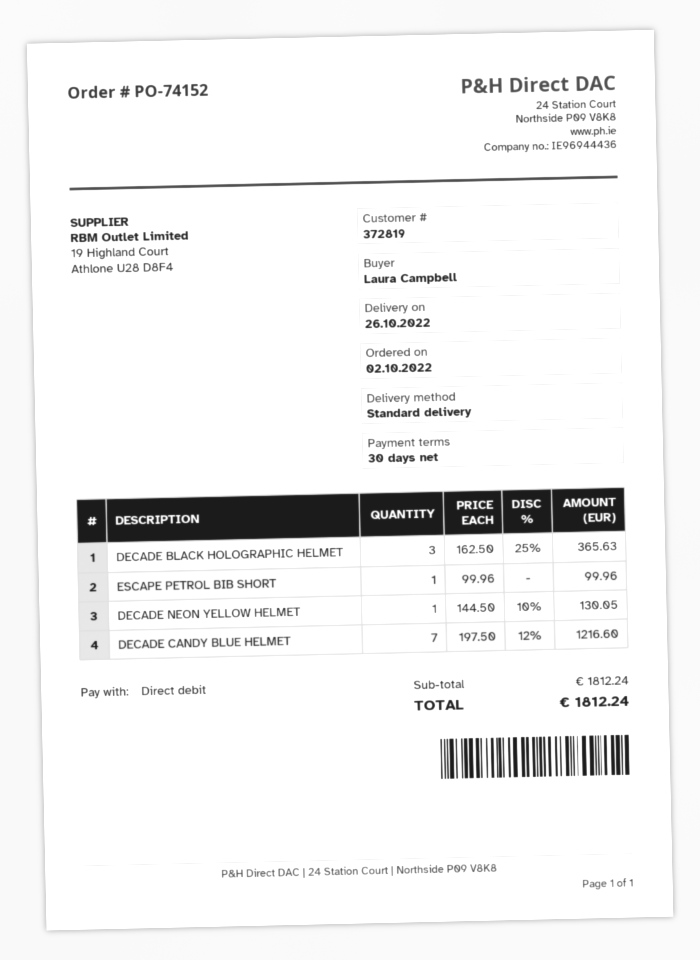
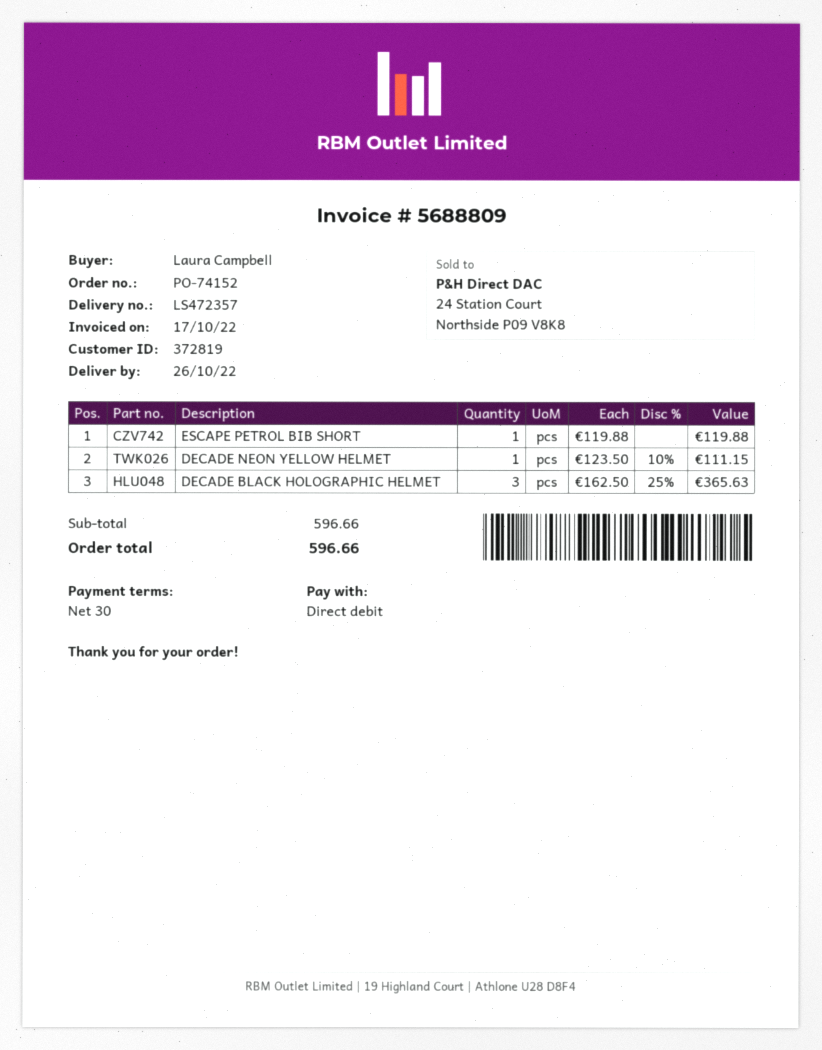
ESCAPE PETROL BIB SHORT: 1 x 99.96 = 99.96 -> 1 x 119.88 = 119.88
DECADE NEON YELLOW HELMET: 1 x 144.50 - 10% = 130.05 -> 1 x 123.50 - 10% = 111.15
DECADE CANDY BLUE HELMET: 7 x 197.50 - 12% = 1216.60 -> none
subtotal: 1812.24 -> 596.66
total: 1812.24 -> 596.66

